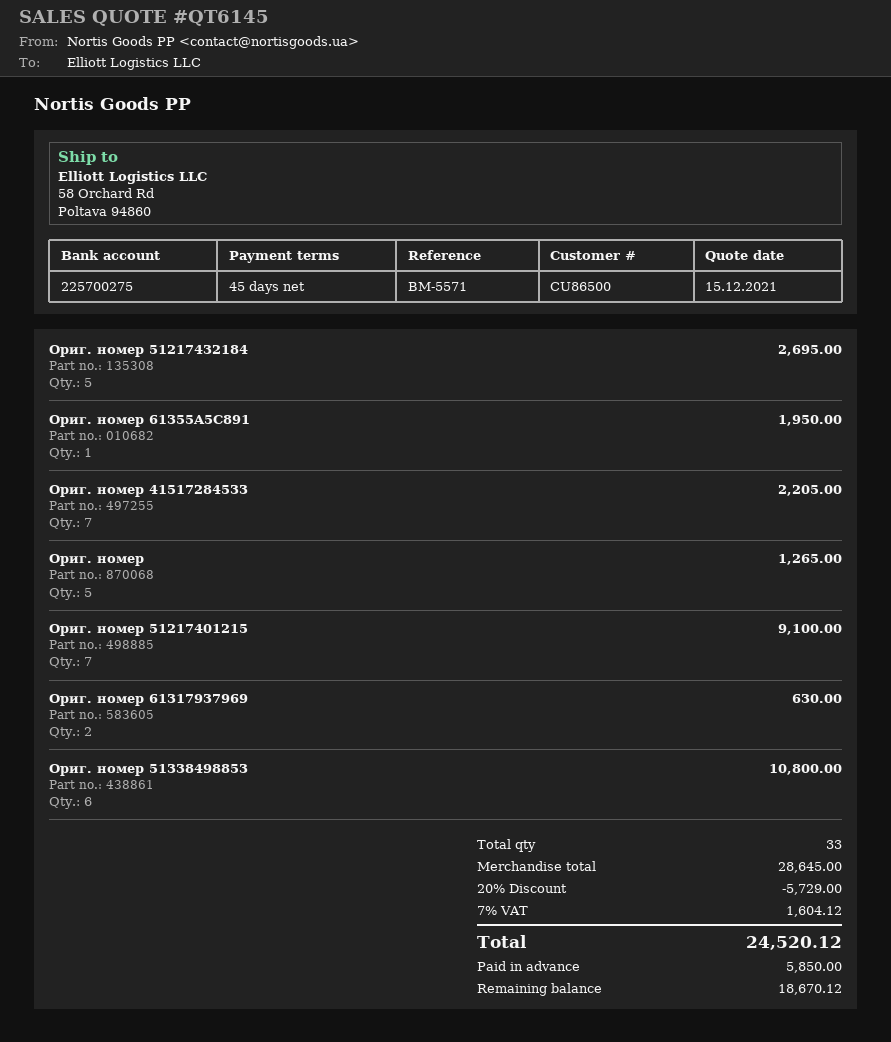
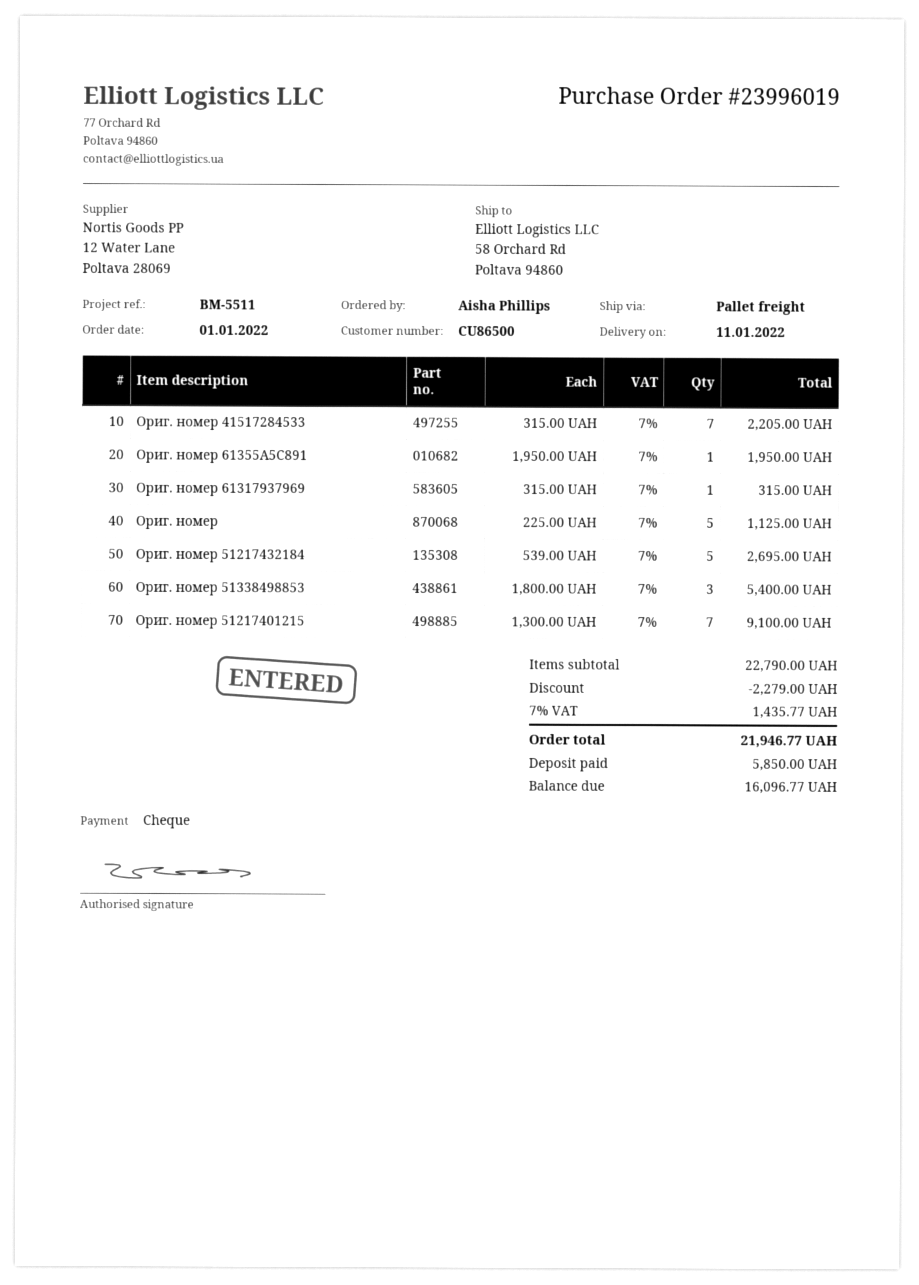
reference: BM-5571 -> BM-5511
Ориг. номер: 5 for 1265.00 -> 5 for 1125.00
Ориг. номер 61317937969: 2 for 630.00 -> 1 for 315.00
Ориг. номер 51338498853: 6 for 10800.00 -> 3 for 5400.00
subtotal: 28645.00 -> 22790.00
discount: 5729.00 -> 2279.00
tax: 7% = 1604.12 -> 7% = 1435.77
total: 24520.12 -> 21946.77
balance: 18670.12 -> 16096.77

